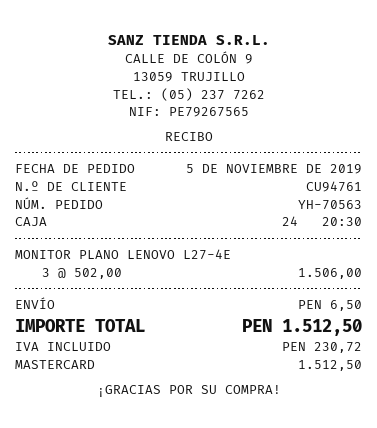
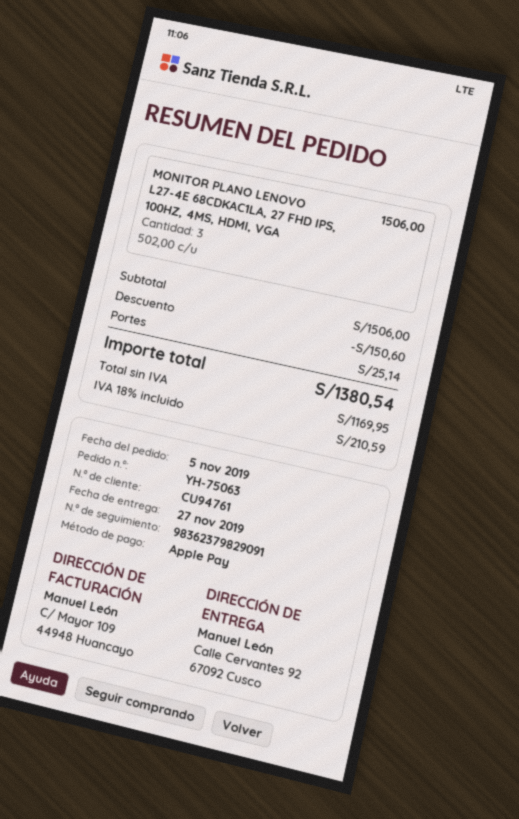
order number: YH-70563 -> YH-75063
payment method: Mastercard -> Apple Pay
discount: none -> 150.60
shipping: 6.50 -> 25.14
tax: 230.72 -> 210.59
total: 1512.50 -> 1380.54

